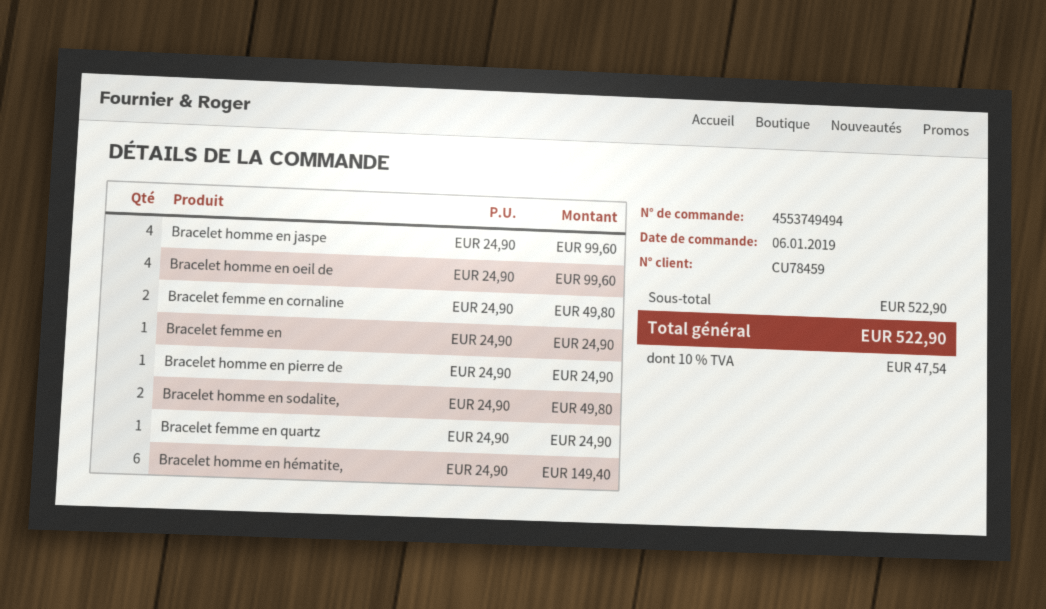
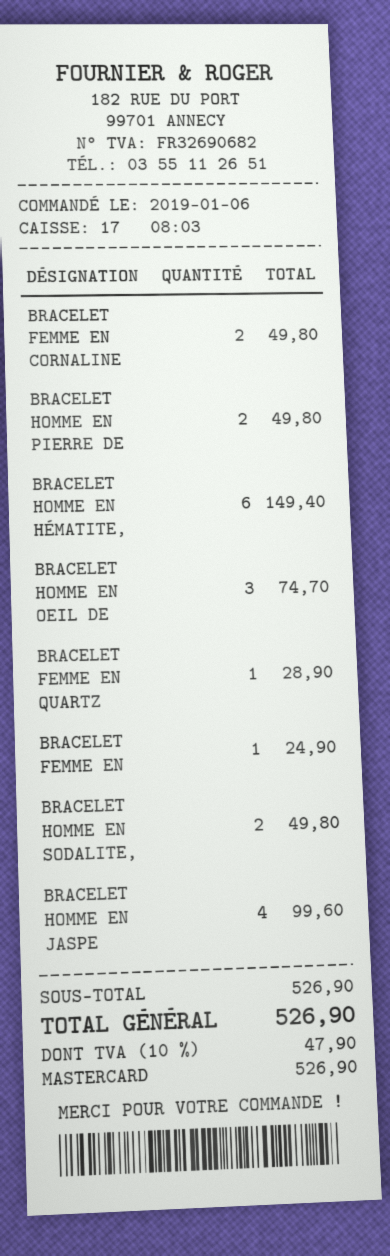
Bracelet homme en oeil de: 4 for 99.60 -> 3 for 74.70
Bracelet homme en pierre de: 1 for 24.90 -> 2 for 49.80
Bracelet femme en quartz: 1 for 24.90 -> 1 for 28.90
subtotal: 522.90 -> 526.90
tax: 10% = 47.54 -> 10% = 47.90
total: 522.90 -> 526.90

